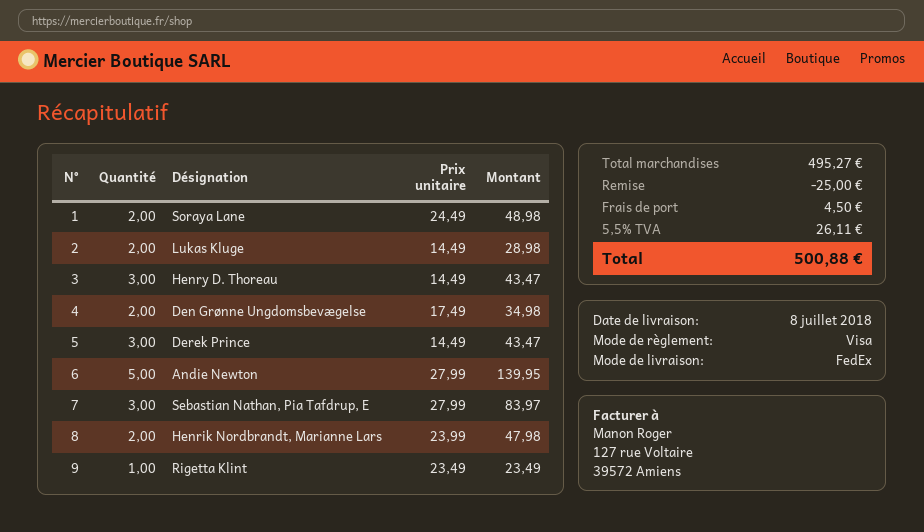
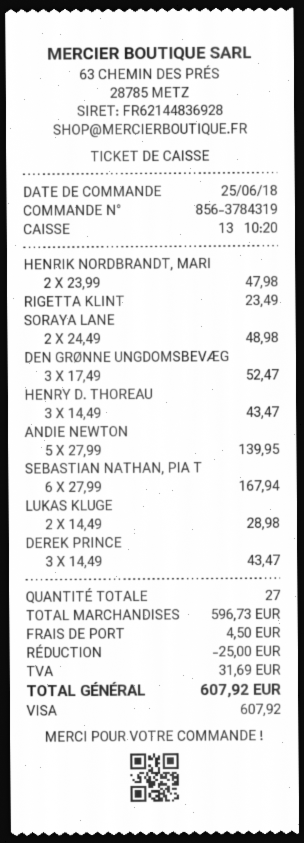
Den Grønne Ungdomsbevægelse: 2 x 17.49 = 34.98 -> 3 x 17.49 = 52.47
Sebastian Nathan, Pia Tafdrup, E: 3 x 27.99 = 83.97 -> 6 x 27.99 = 167.94
subtotal: 495.27 -> 596.73
tax: 26.11 -> 31.69
total: 500.88 -> 607.92

